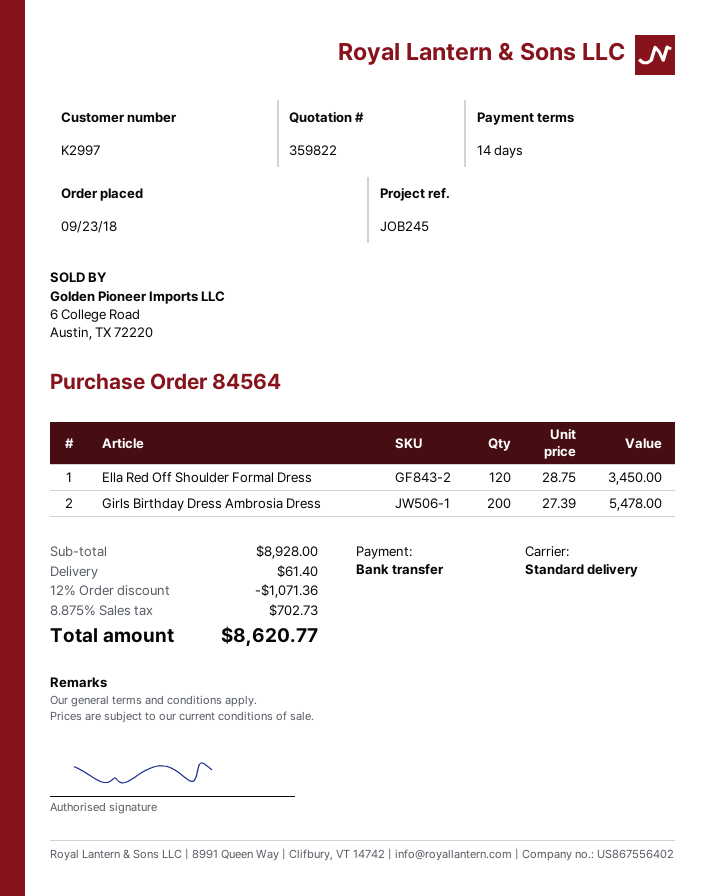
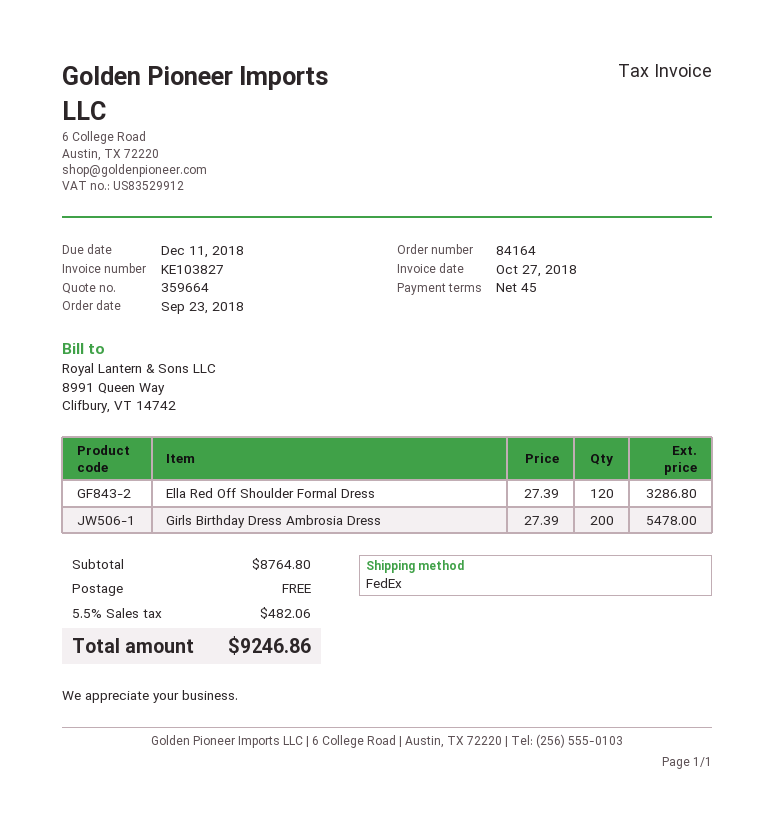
quote number: 359822 -> 359664
order number: 84564 -> 84164
payment terms: 14 days -> 45 days
shipping method: standard -> FedEx
Ella Red Off Shoulder Formal Dress: 120 x 28.75 = 3450.00 -> 120 x 27.39 = 3286.80
subtotal: 8928.00 -> 8764.80
discount: 12% = 1071.36 -> none
shipping: 61.40 -> 0.00
tax: 8.875% = 702.73 -> 5.5% = 482.06
total: 8620.77 -> 9246.86

